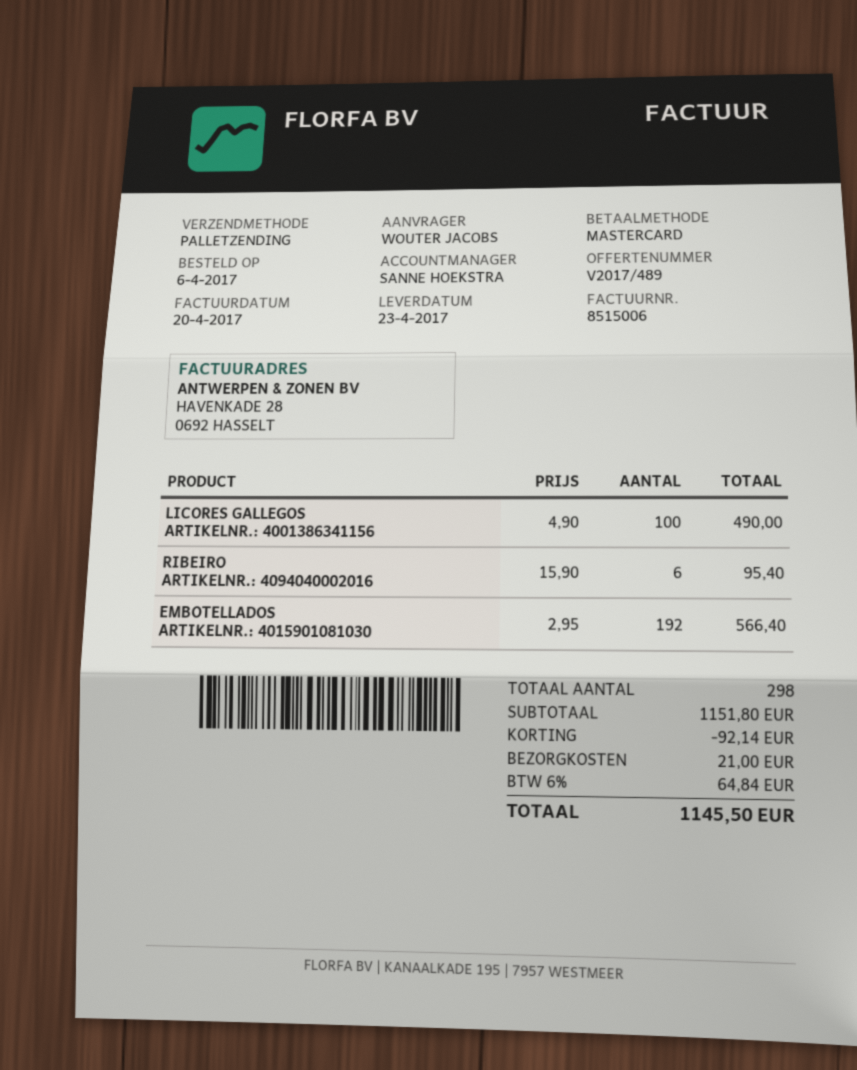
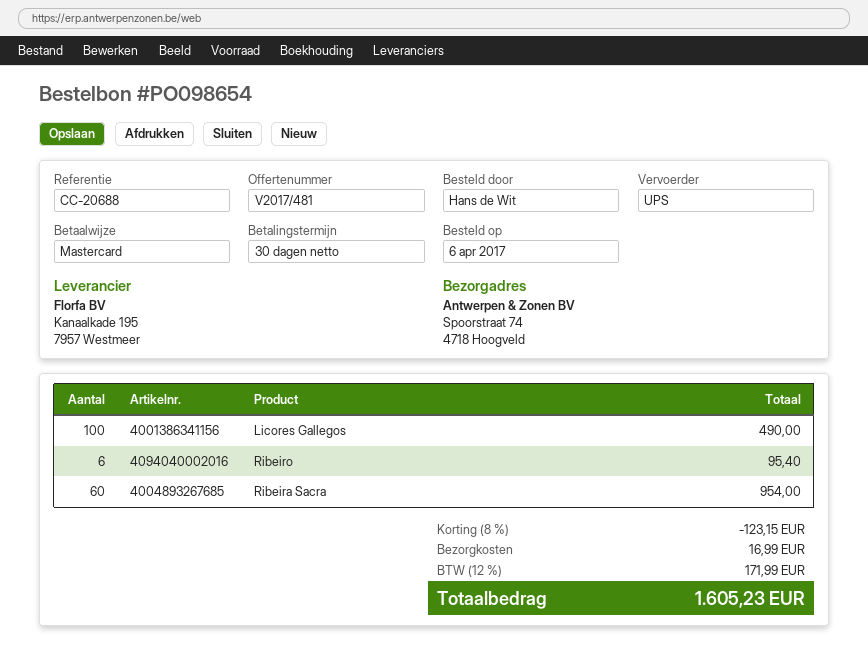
quote number: V2017/489 -> V2017/481
ordered by: WOUTER JACOBS -> Hans de Wit
shipping method: pallet freight -> UPS
EMBOTELLADOS: 192 for 566.40 -> none
Ribeira Sacra: none -> 60 for 954.00
discount: 92.14 -> 123.15
shipping: 21.00 -> 16.99
tax: 6% = 64.84 -> 12% = 171.99
total: 1145.50 -> 1605.23

